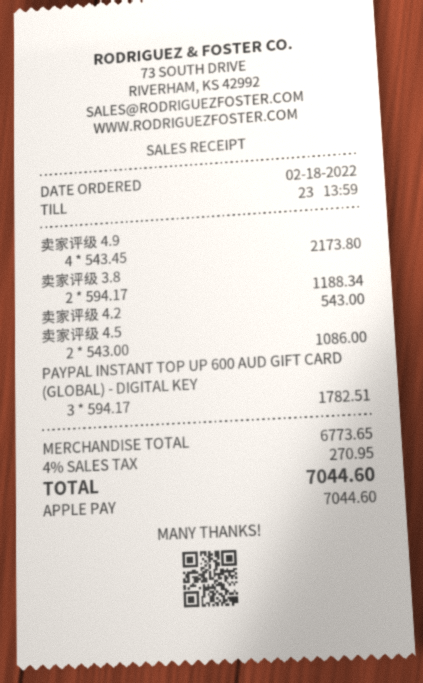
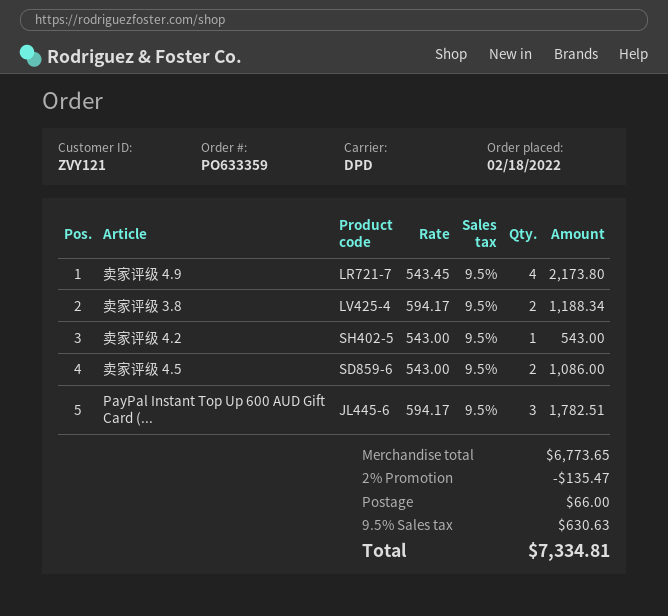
discount: none -> 2% = 135.47
shipping: none -> 66.00
tax: 4% = 270.95 -> 9.5% = 630.63
total: 7044.60 -> 7334.81

